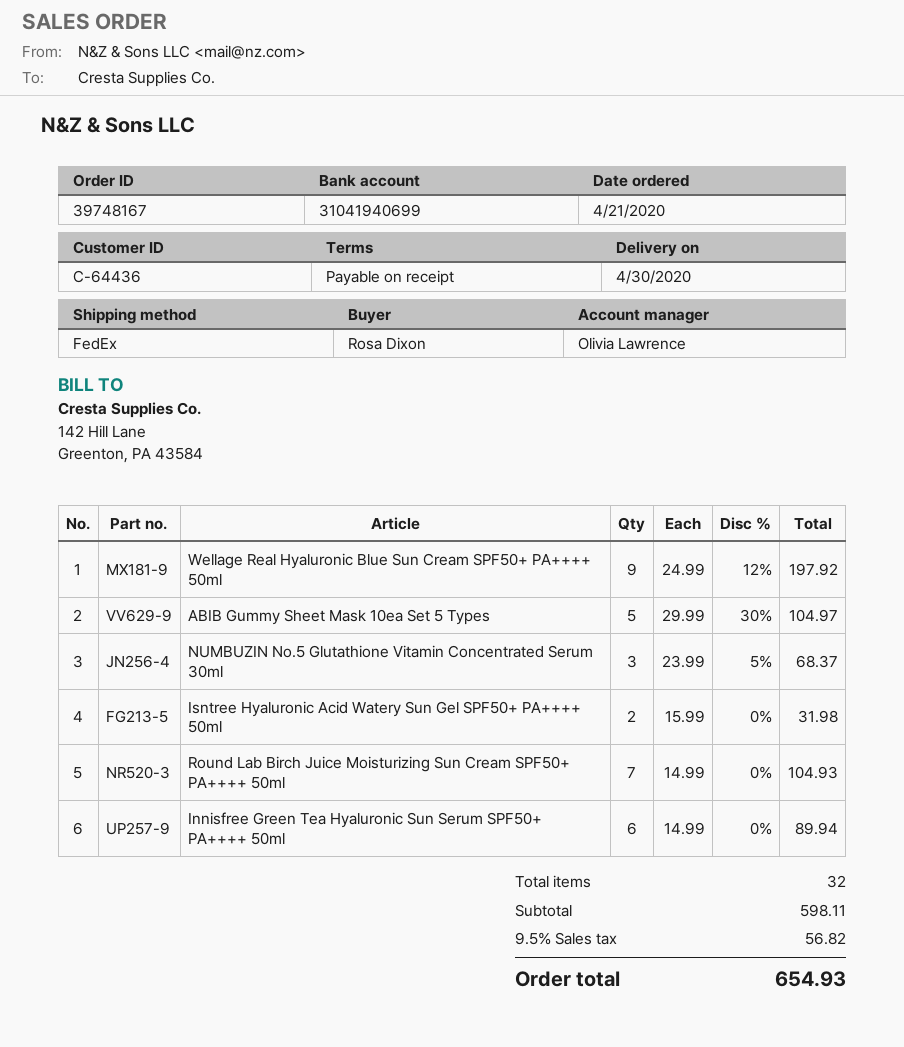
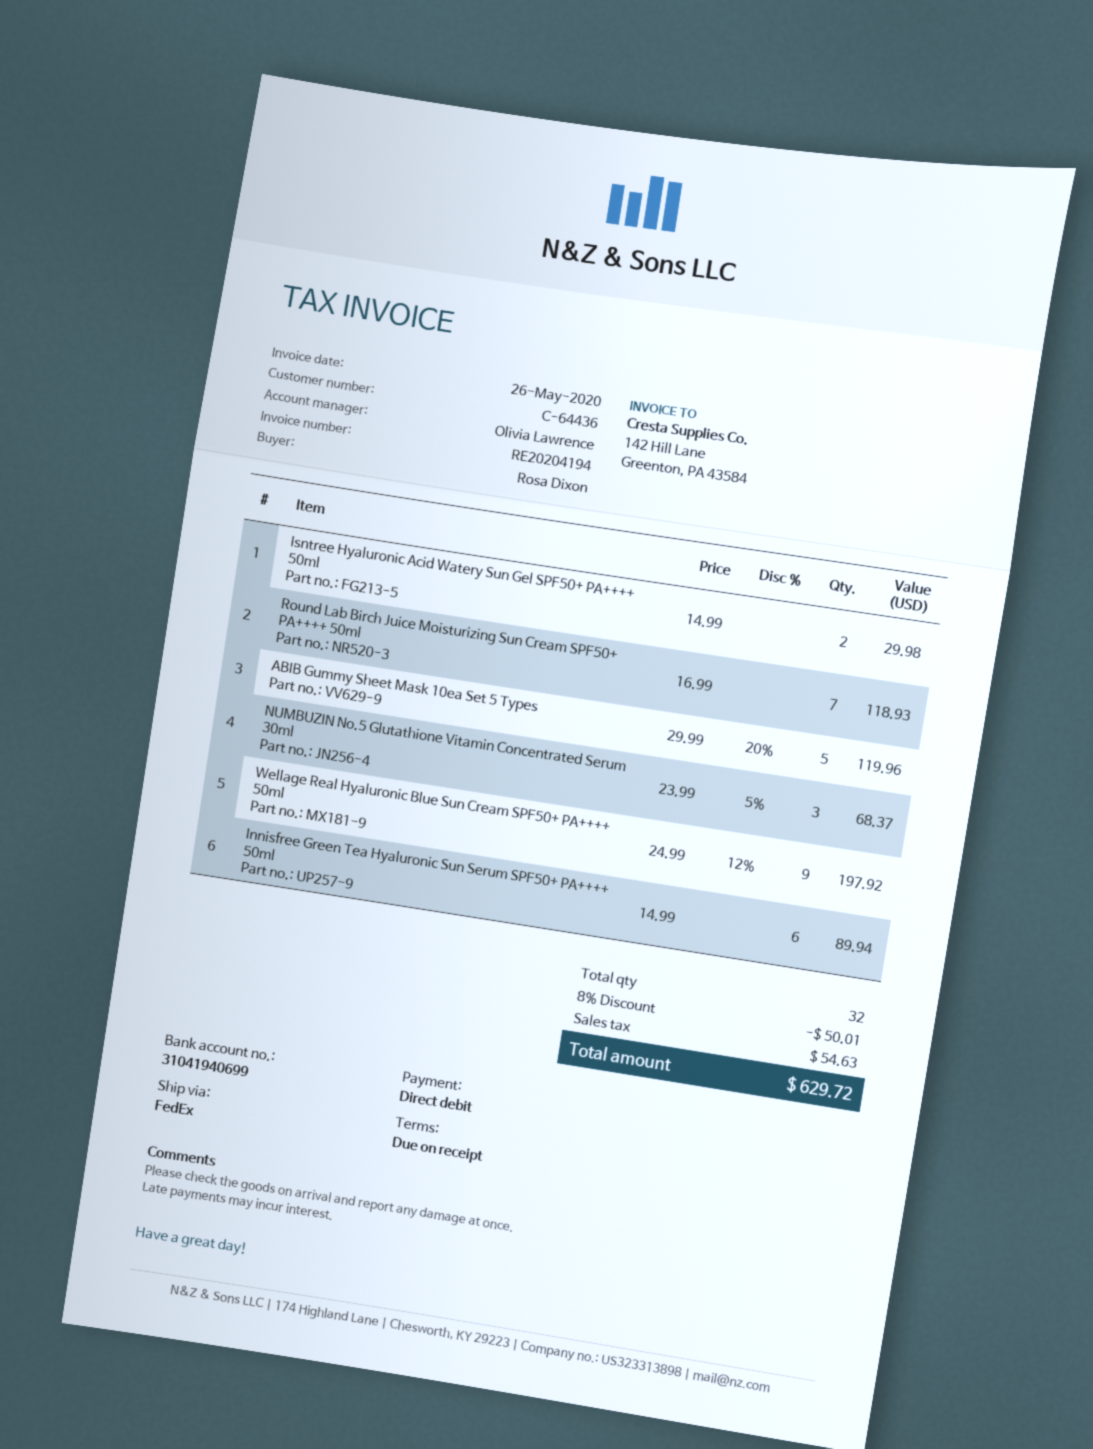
ABIB Gummy Sheet Mask 10ea Set 5 Types: 5 x 29.99 - 30% = 104.97 -> 5 x 29.99 - 20% = 119.96
Isntree Hyaluronic Acid Watery Sun Gel SPF50+ PA++++ 50ml: 2 x 15.99 = 31.98 -> 2 x 14.99 = 29.98
Round Lab Birch Juice Moisturizing Sun Cream SPF50+ PA++++ 50ml: 7 x 14.99 = 104.93 -> 7 x 16.99 = 118.93
discount: none -> 8% = 50.01
tax: 56.82 -> 54.63
total: 654.93 -> 629.72

